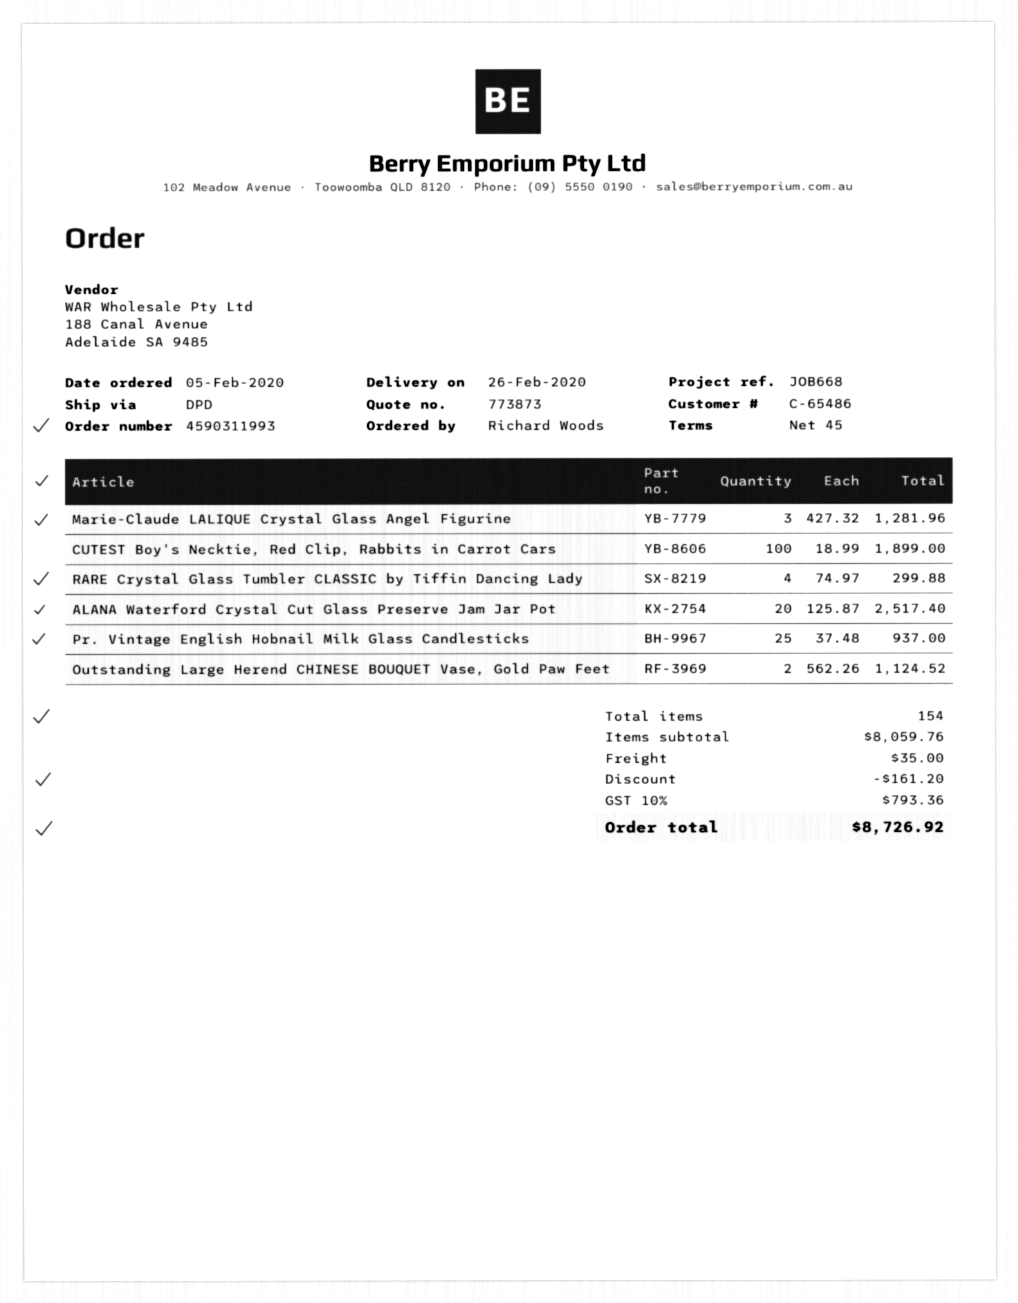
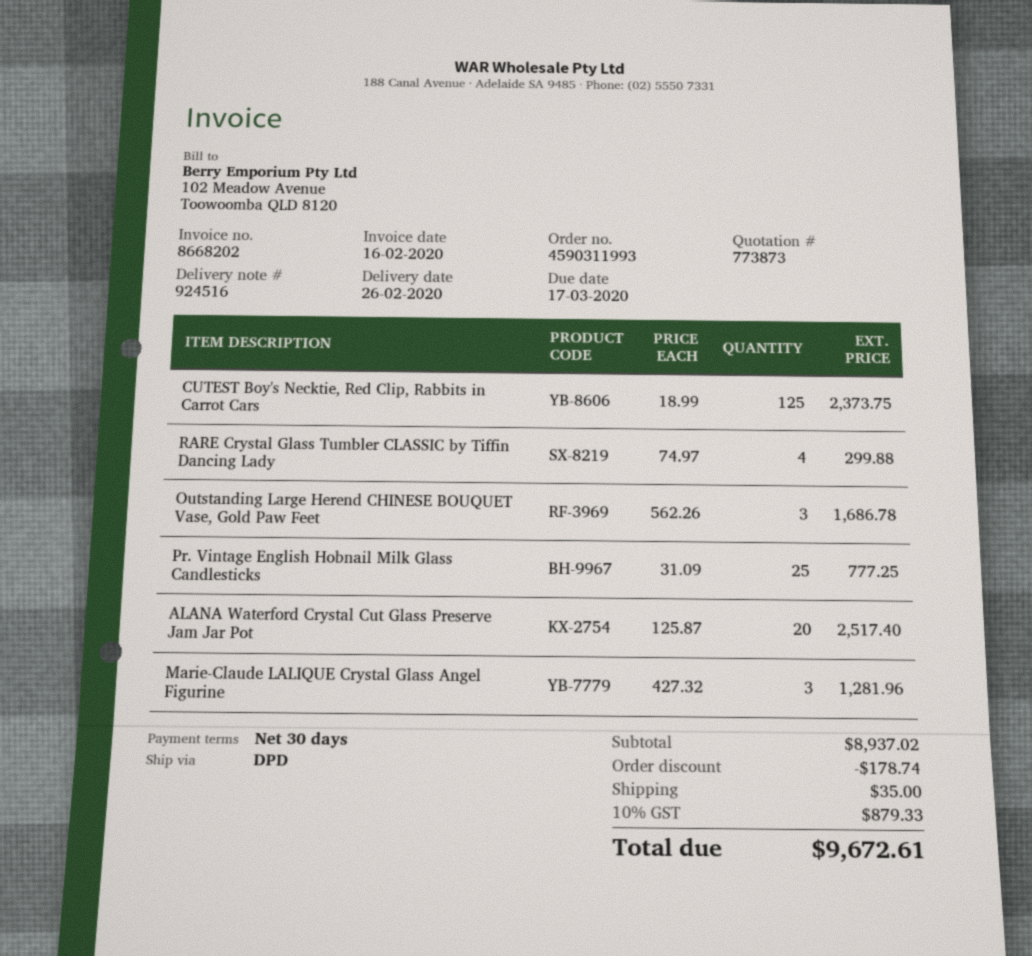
payment terms: 45 days -> 30 days
CUTEST Boy's Necktie, Red Clip, Rabbits in Carrot Cars: 100 x 18.99 = 1899.00 -> 125 x 18.99 = 2373.75
Pr. Vintage English Hobnail Milk Glass Candlesticks: 25 x 37.48 = 937.00 -> 25 x 31.09 = 777.25
Outstanding Large Herend CHINESE BOUQUET Vase, Gold Paw Feet: 2 x 562.26 = 1124.52 -> 3 x 562.26 = 1686.78
subtotal: 8059.76 -> 8937.02
discount: 161.20 -> 178.74
tax: 10% = 793.36 -> 10% = 879.33
total: 8726.92 -> 9672.61

